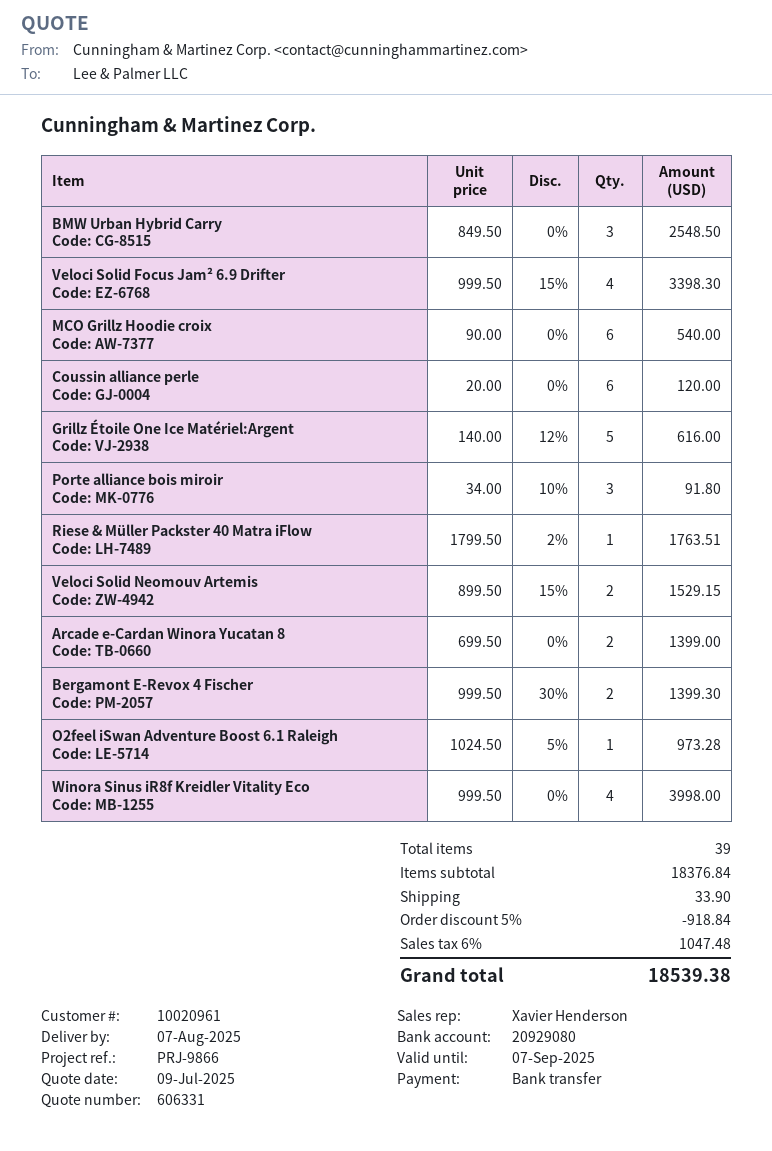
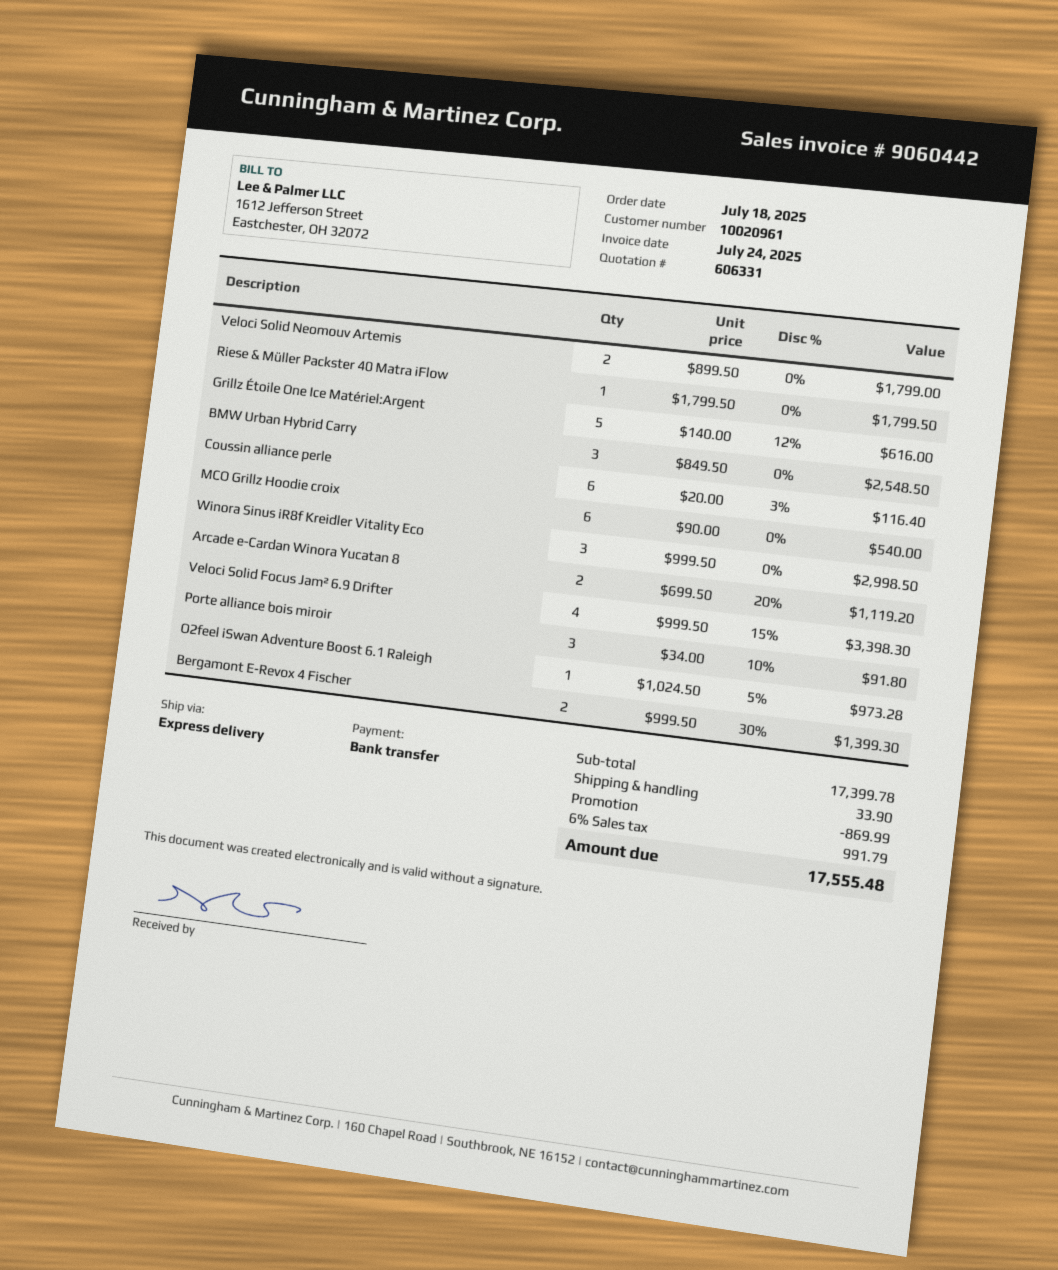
Coussin alliance perle: 6 x 20.00 = 120.00 -> 6 x 20.00 - 3% = 116.40
Riese & Müller Packster 40 Matra iFlow: 1 x 1799.50 - 2% = 1763.51 -> 1 x 1799.50 = 1799.50
Veloci Solid Neomouv Artemis: 2 x 899.50 - 15% = 1529.15 -> 2 x 899.50 = 1799.00
Arcade e-Cardan Winora Yucatan 8: 2 x 699.50 = 1399.00 -> 2 x 699.50 - 20% = 1119.20
Winora Sinus iR8f Kreidler Vitality Eco: 4 x 999.50 = 3998.00 -> 3 x 999.50 = 2998.50
subtotal: 18376.84 -> 17399.78
discount: 918.84 -> 869.99
tax: 6% = 1047.48 -> 6% = 991.79
total: 18539.38 -> 17555.48

